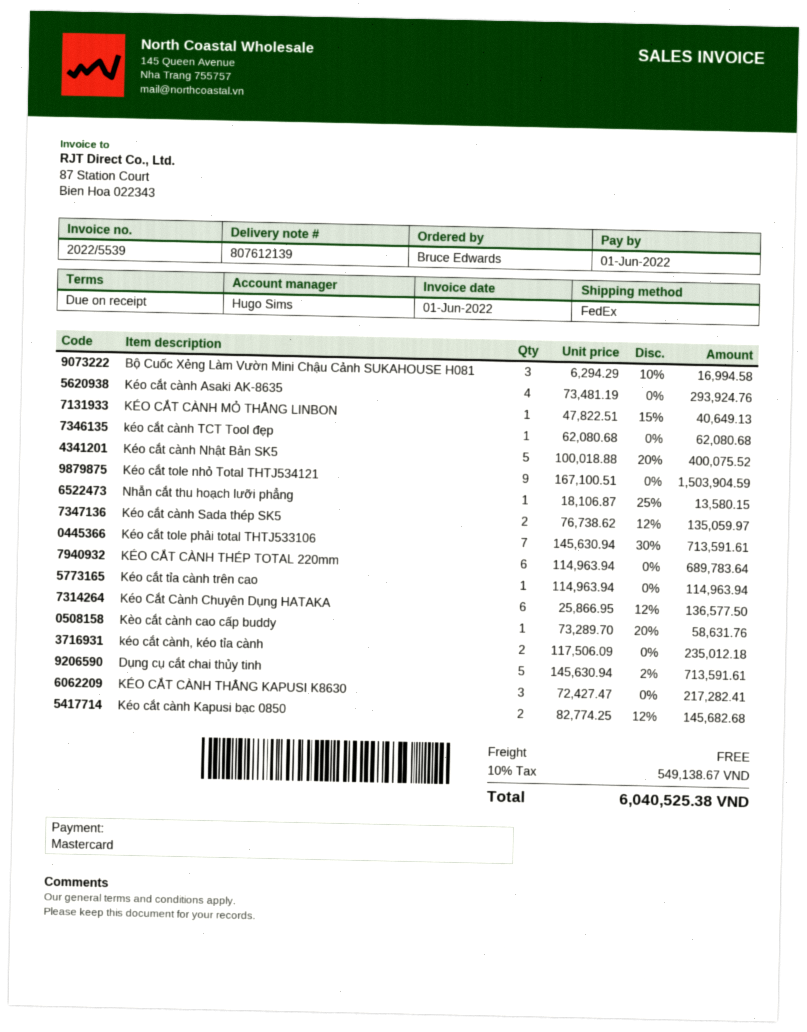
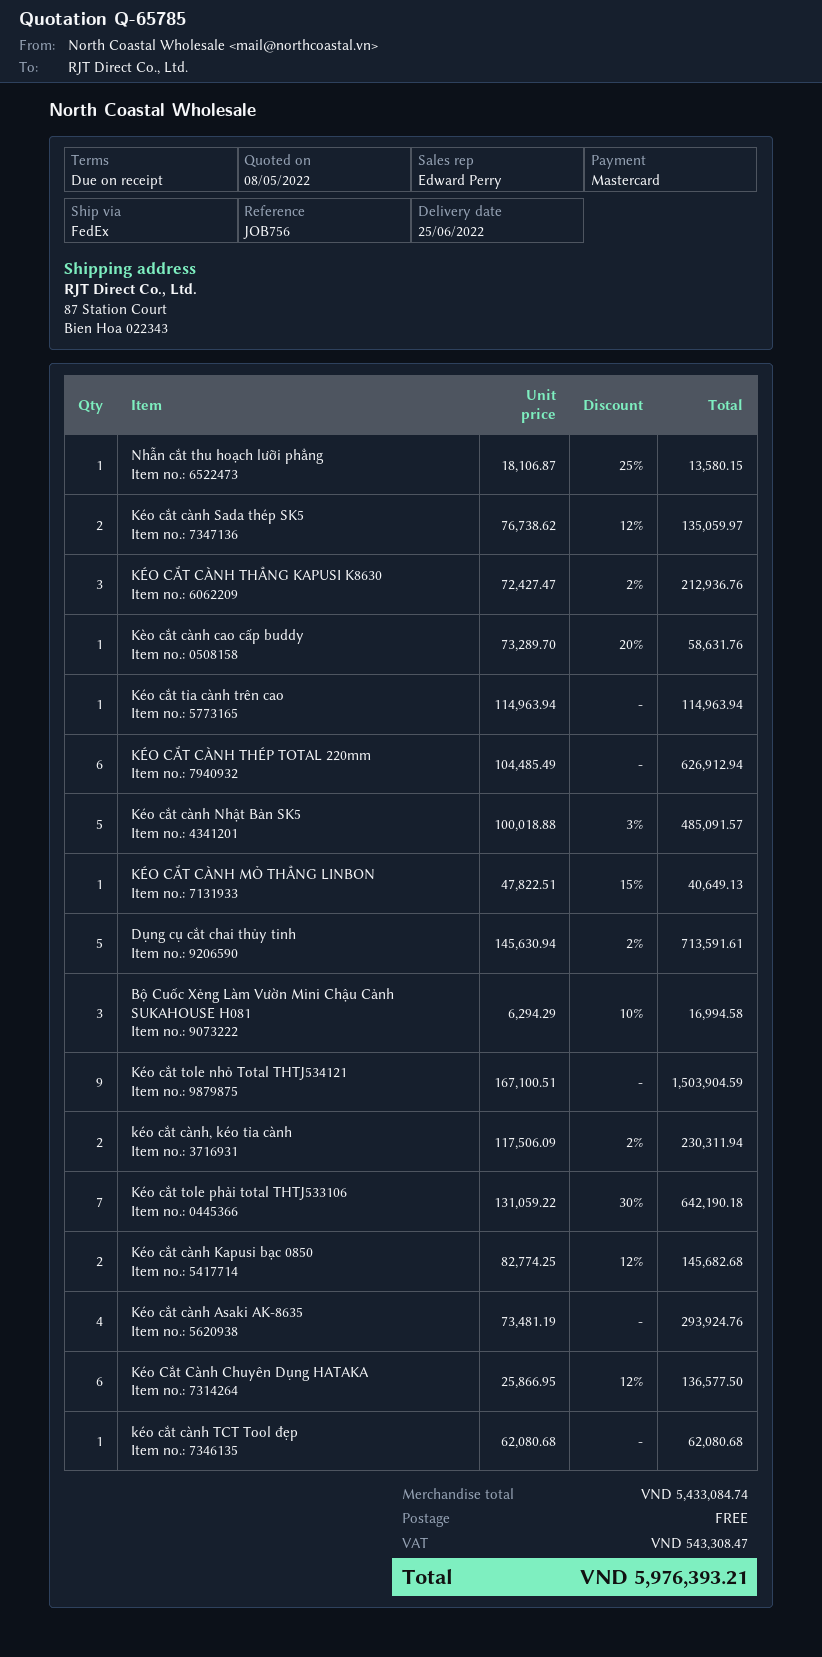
sales rep: Hugo Sims -> Edward Perry
Kéo cắt cành Nhật Bản SK5: 5 x 100018.88 - 20% = 400075.52 -> 5 x 100018.88 - 3% = 485091.57
Kéo cắt tole phải total THTJ533106: 7 x 145630.94 - 30% = 713591.61 -> 7 x 131059.22 - 30% = 642190.18
KÉO CẮT CÀNH THÉP TOTAL 220mm: 6 x 114963.94 = 689783.64 -> 6 x 104485.49 = 626912.94
kéo cắt cành, kéo tỉa cành: 2 x 117506.09 = 235012.18 -> 2 x 117506.09 - 2% = 230311.94
KÉO CẮT CÀNH THẲNG KAPUSI K8630: 3 x 72427.47 = 217282.41 -> 3 x 72427.47 - 2% = 212936.76
tax: 549138.67 -> 543308.47
total: 6040525.38 -> 5976393.21

